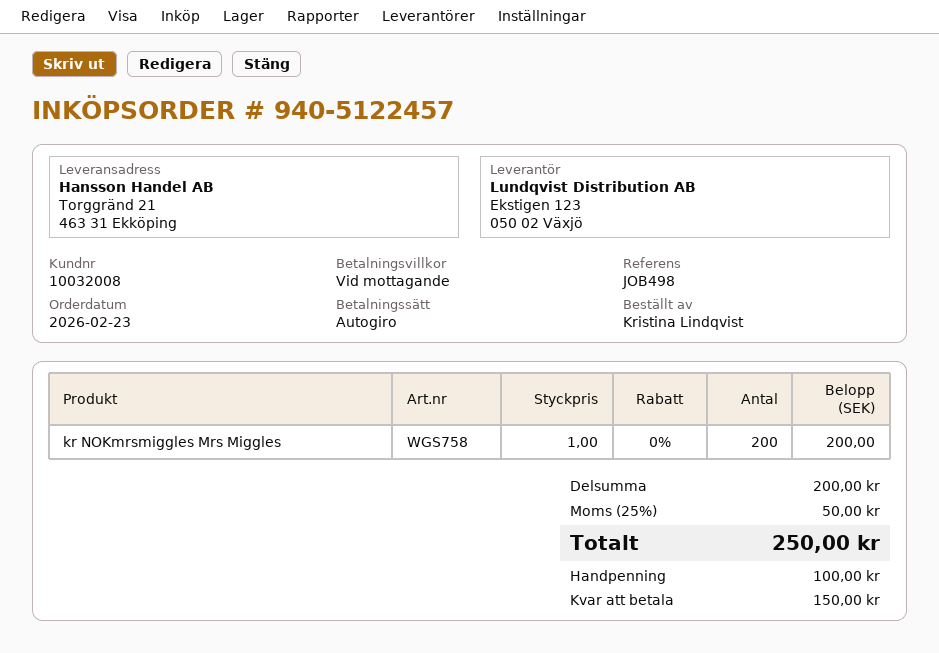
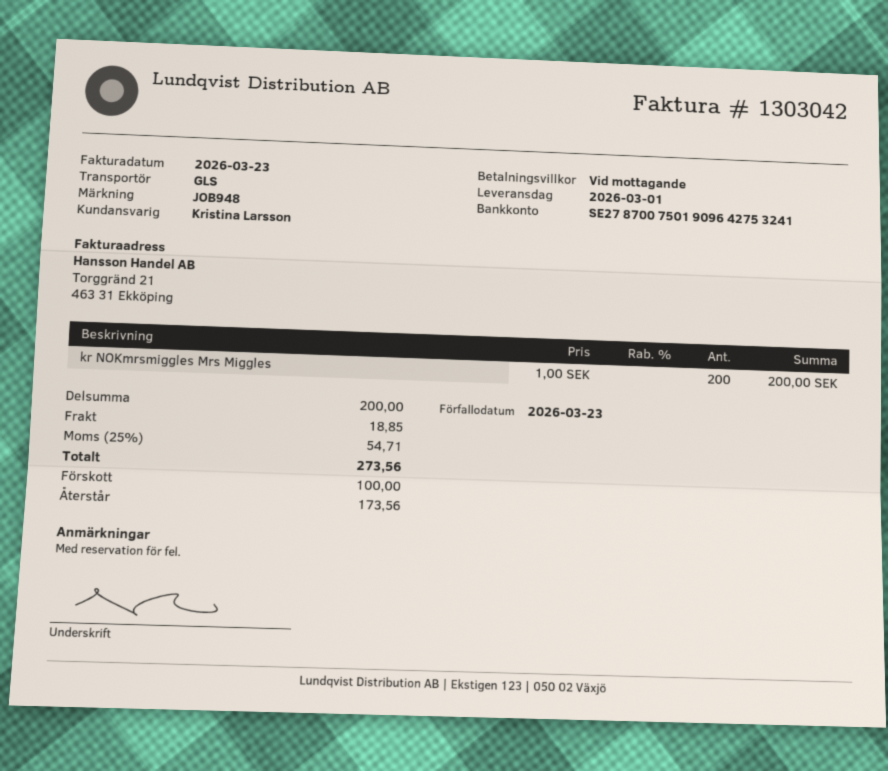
reference: JOB498 -> JOB948
shipping: none -> 18.85
tax: 25% = 50.00 -> 25% = 54.71
total: 250.00 -> 273.56
balance: 150.00 -> 173.56

